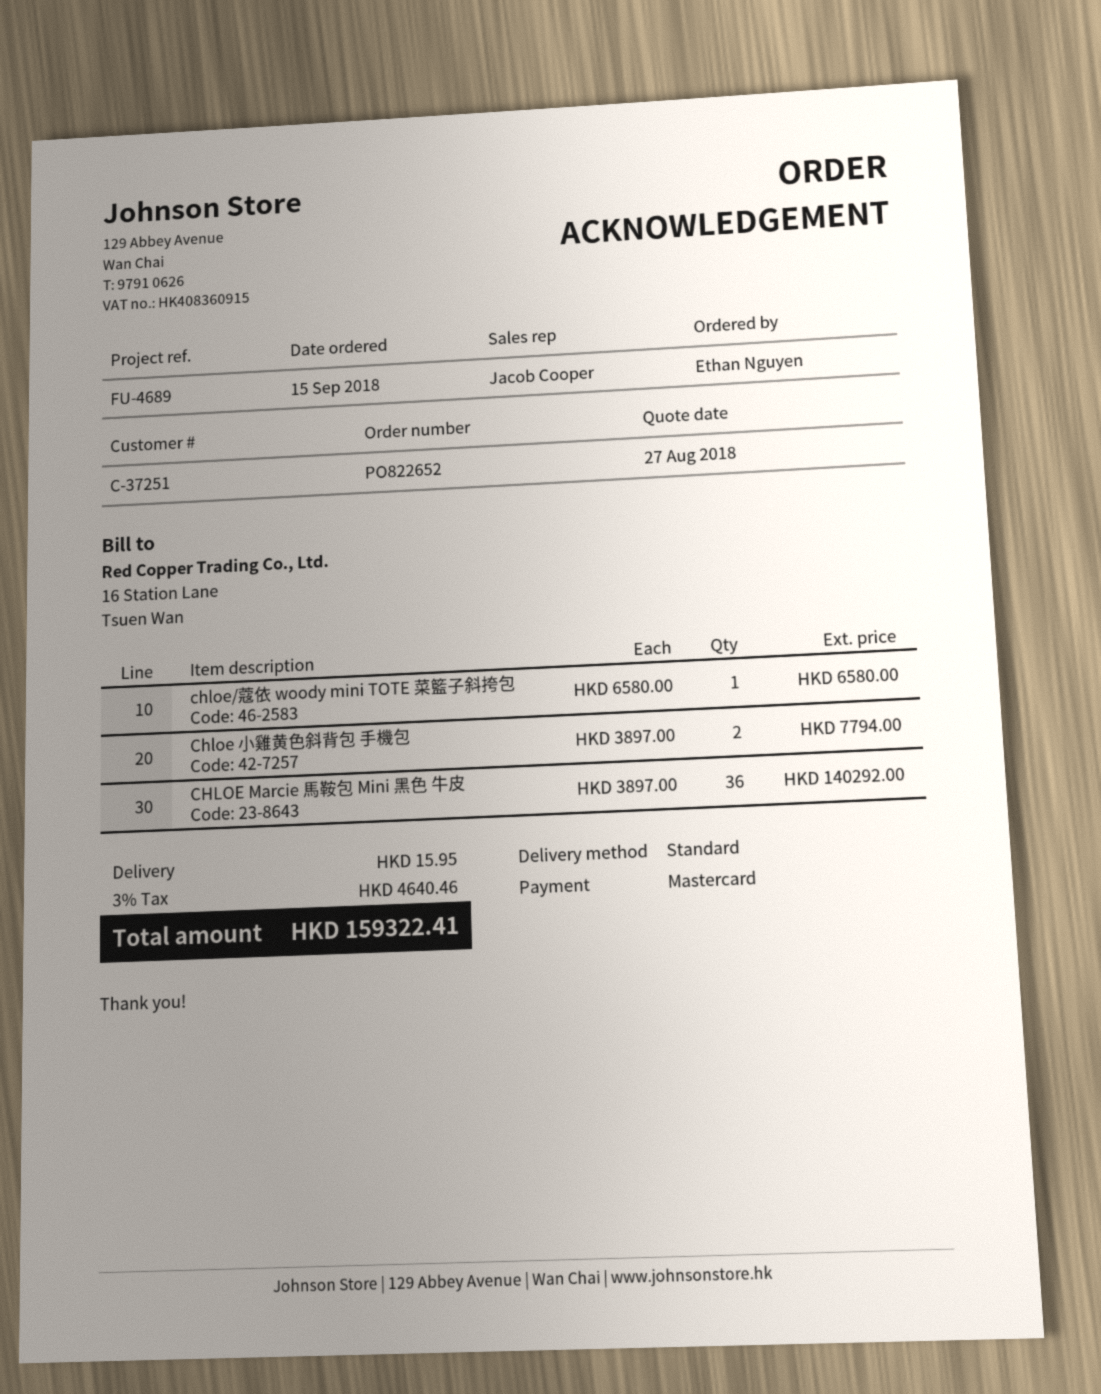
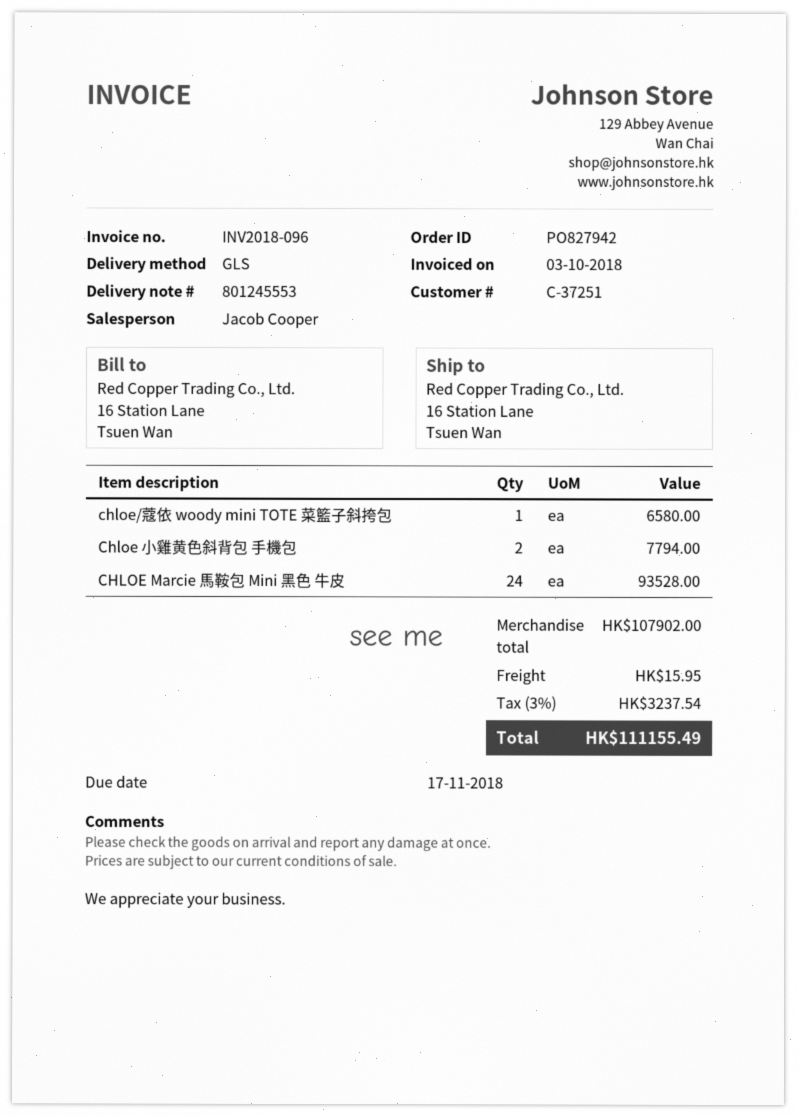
order number: PO822652 -> PO827942
shipping method: standard -> GLS
CHLOE Marcie 馬鞍包 Mini 黑色 牛皮: 36 for 140292.00 -> 24 for 93528.00
tax: 3% = 4640.46 -> 3% = 3237.54
total: 159322.41 -> 111155.49

